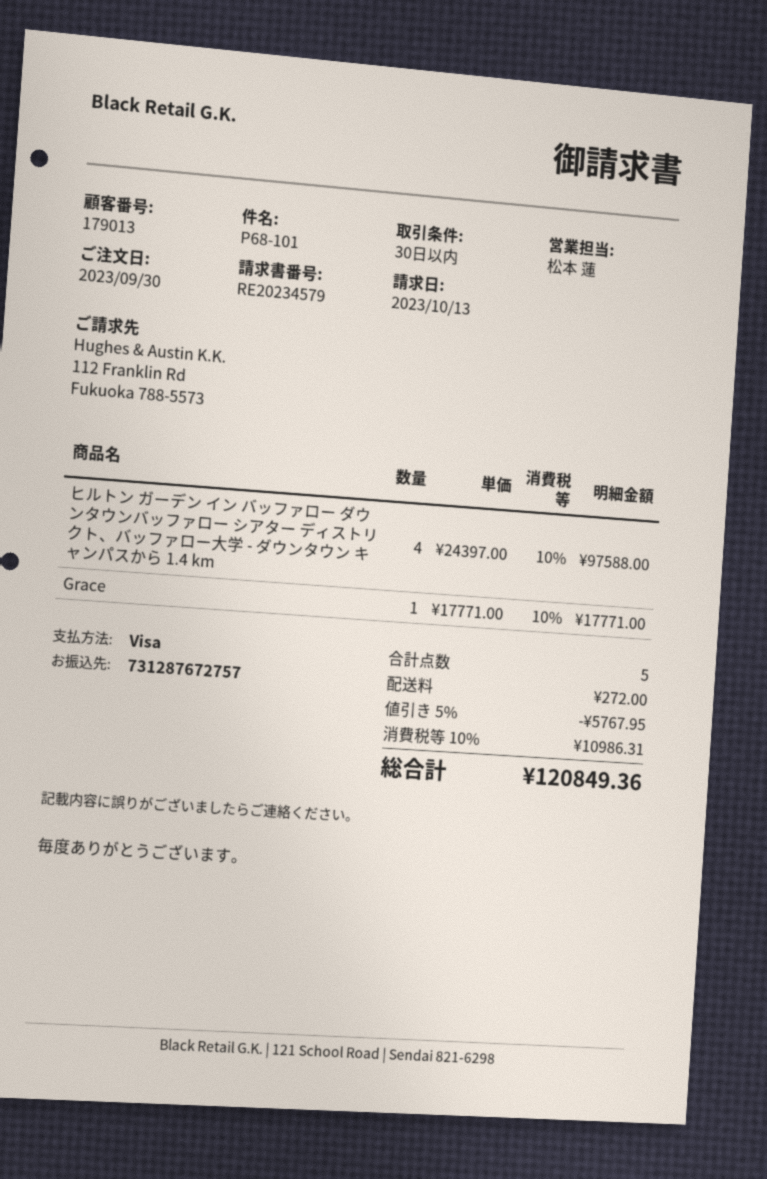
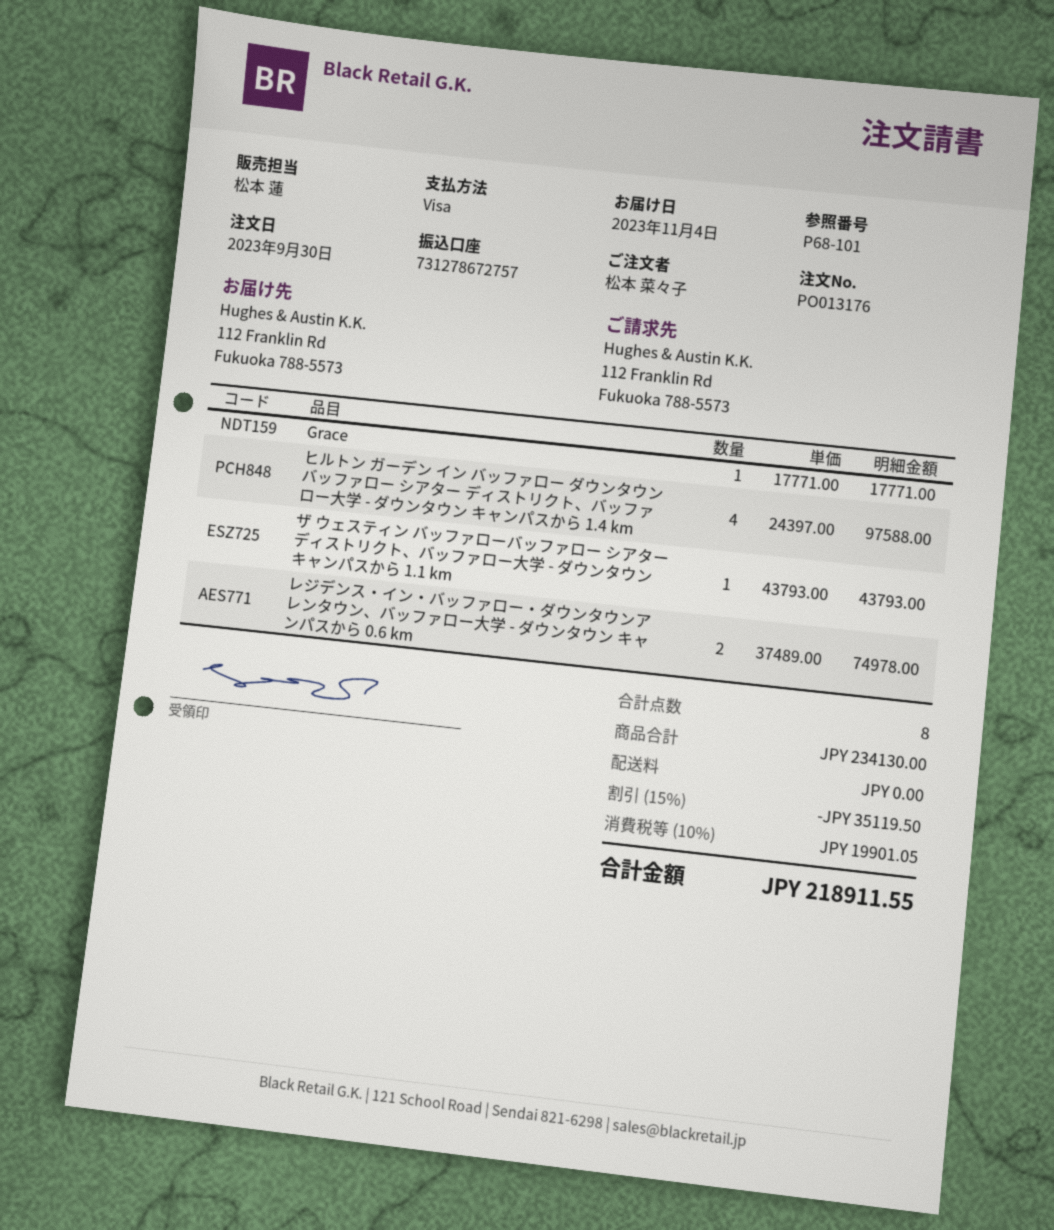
bank account: 731287672757 -> 731278672757
ザ ウェスティン バッファローバッファロー シアター ディストリクト、バッファロー大学 - ダウンタウン キャンパスから 1.1 km: none -> 1 x 43793.00 = 43793.00
レジデンス・イン・バッファロー・ダウンタウンアレンタウン、バッファロー大学 - ダウンタウン キャンパスから 0.6 km: none -> 2 x 37489.00 = 74978.00
total quantity: 5 -> 8
discount: 5% = 5767.95 -> 15% = 35119.50
shipping: 272.00 -> 0.00
tax: 10% = 10986.31 -> 10% = 19901.05
total: 120849.36 -> 218911.55

